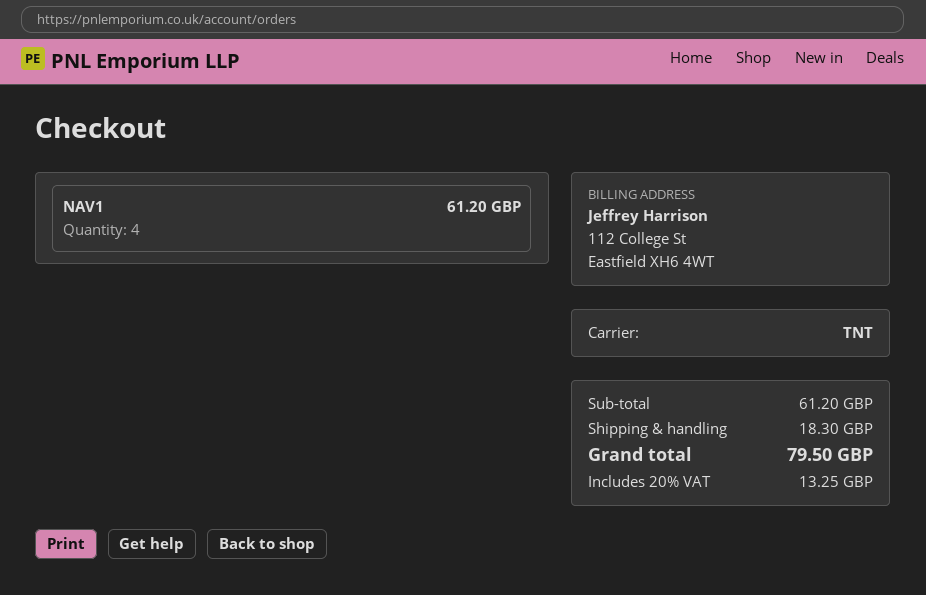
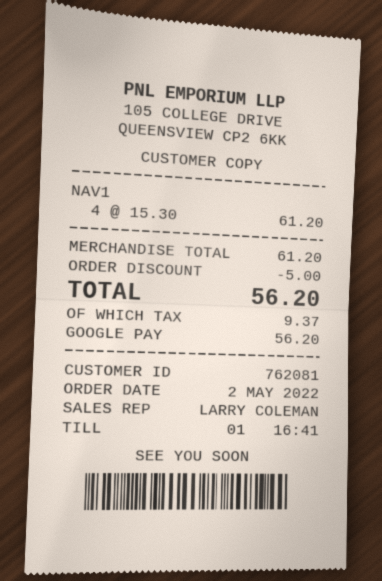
discount: none -> 5.00
shipping: 18.30 -> none
tax: 13.25 -> 9.37
total: 79.50 -> 56.20

